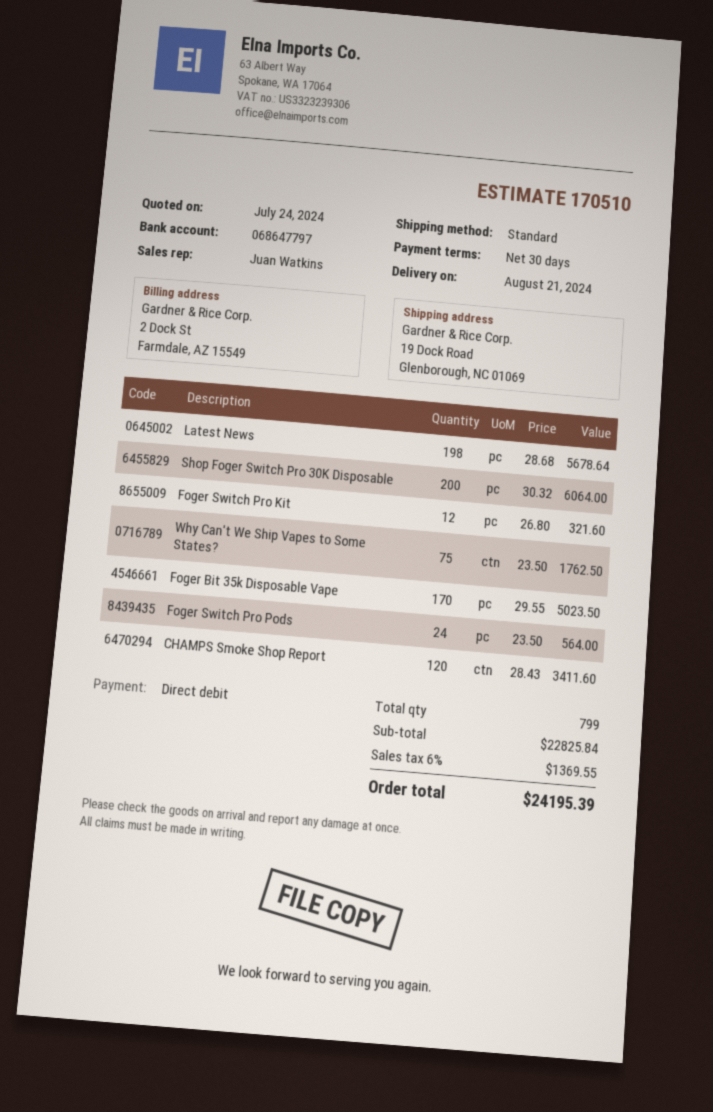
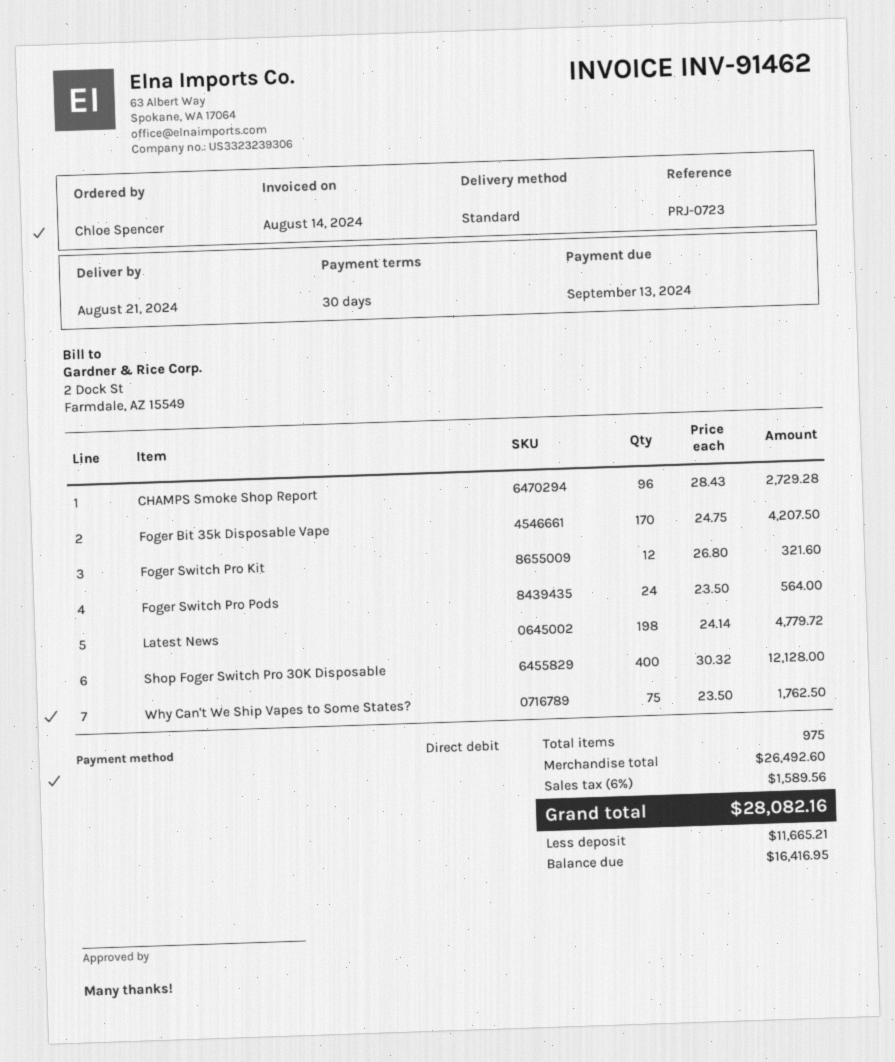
Latest News: 198 x 28.68 = 5678.64 -> 198 x 24.14 = 4779.72
Shop Foger Switch Pro 30K Disposable: 200 x 30.32 = 6064.00 -> 400 x 30.32 = 12128.00
Foger Bit 35k Disposable Vape: 170 x 29.55 = 5023.50 -> 170 x 24.75 = 4207.50
CHAMPS Smoke Shop Report: 120 x 28.43 = 3411.60 -> 96 x 28.43 = 2729.28
total quantity: 799 -> 975
subtotal: 22825.84 -> 26492.60
tax: 6% = 1369.55 -> 6% = 1589.56
total: 24195.39 -> 28082.16

